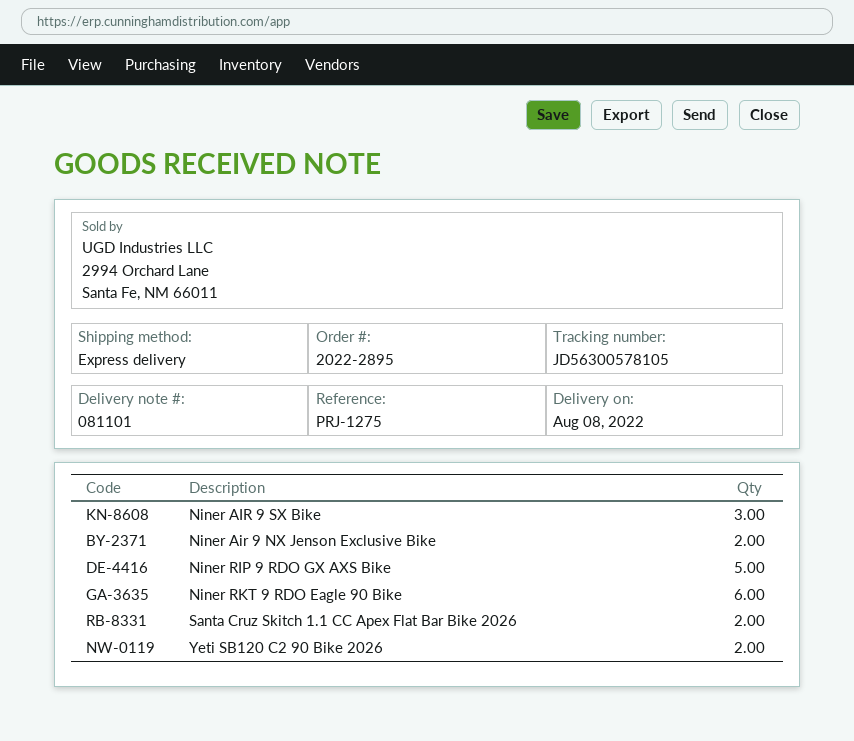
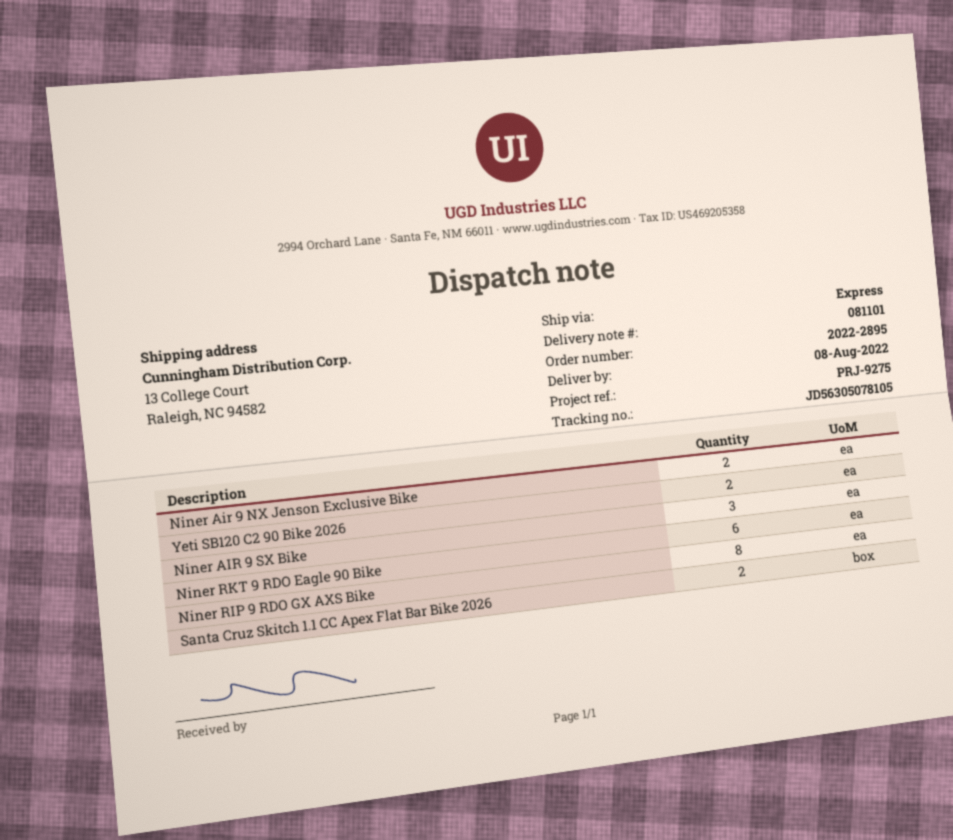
reference: PRJ-1275 -> PRJ-9275
tracking number: JD56300578105 -> JD56305078105
Niner RIP 9 RDO GX AXS Bike: 5 -> 8

